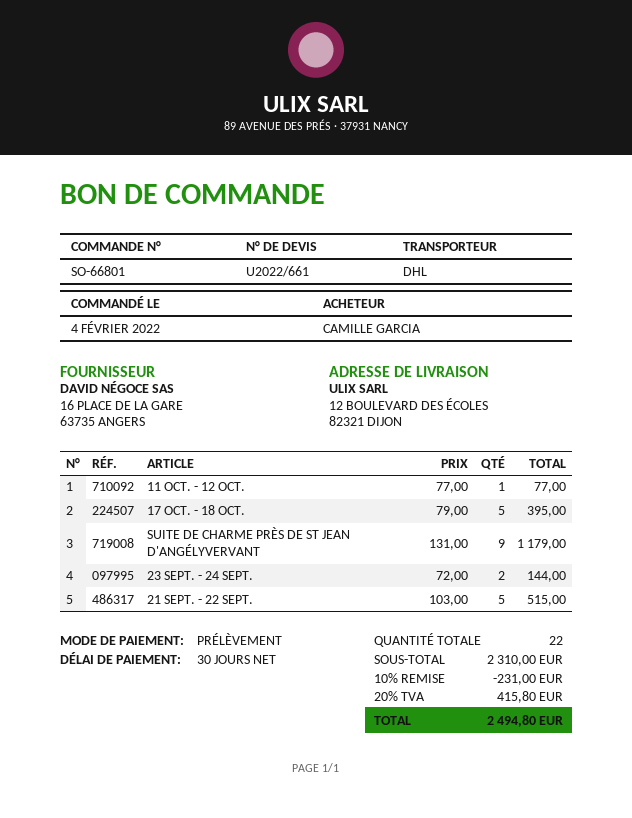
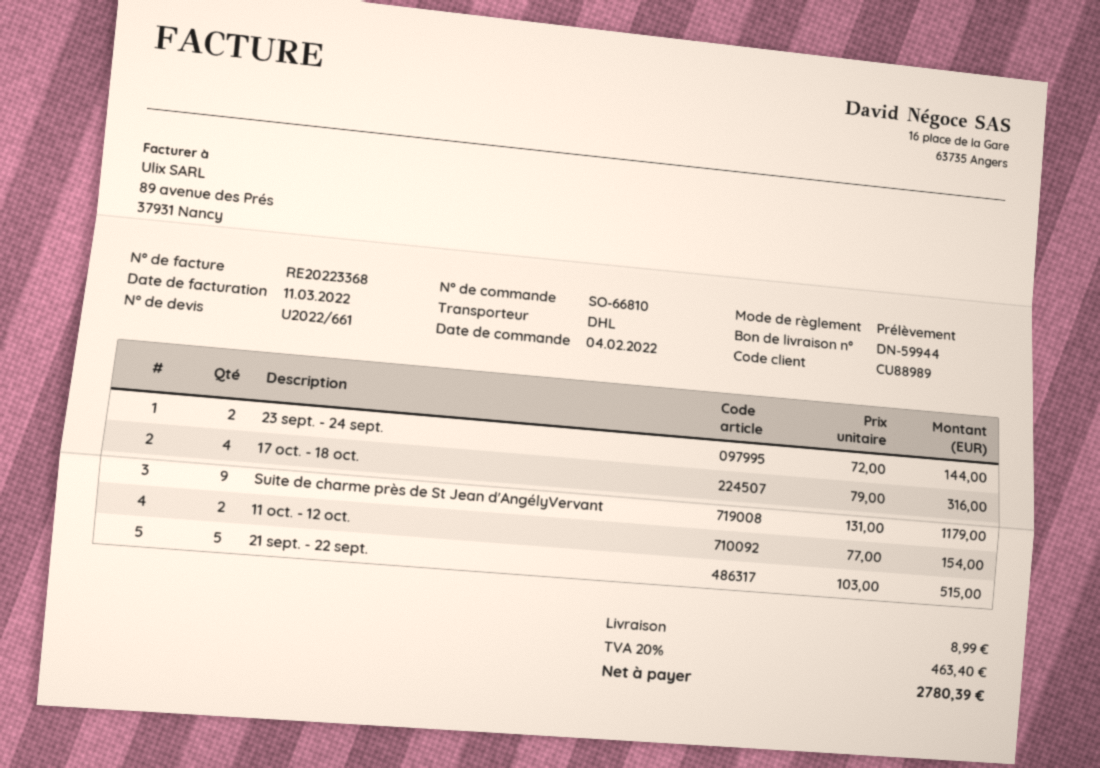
order number: SO-66801 -> SO-66810
11 OCT. - 12 OCT.: 1 x 77.00 = 77.00 -> 2 x 77.00 = 154.00
17 OCT. - 18 OCT.: 5 x 79.00 = 395.00 -> 4 x 79.00 = 316.00
discount: 10% = 231.00 -> none
shipping: none -> 8.99
tax: 20% = 415.80 -> 20% = 463.40
total: 2494.80 -> 2780.39

